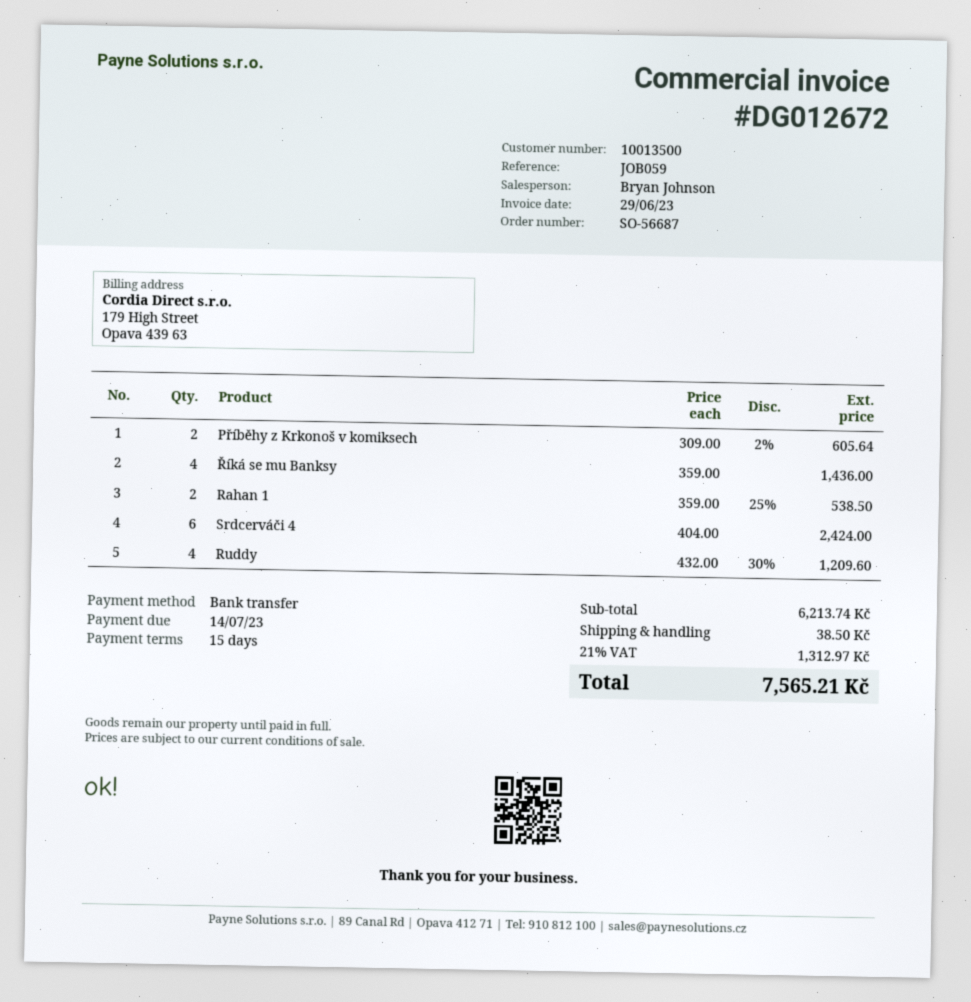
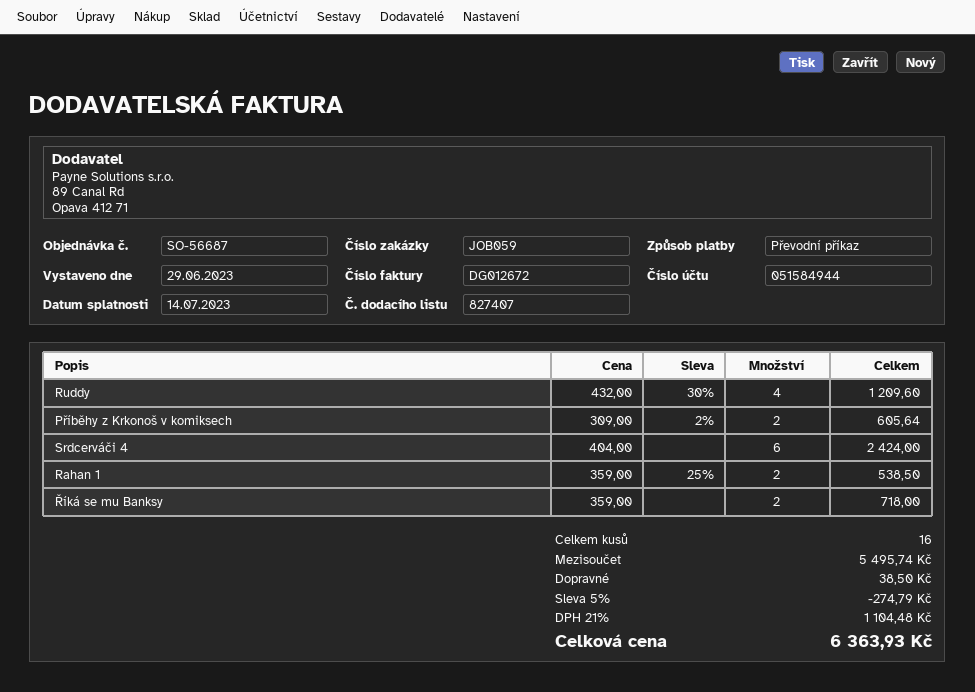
Říká se mu Banksy: 4 x 359.00 = 1436.00 -> 2 x 359.00 = 718.00
subtotal: 6213.74 -> 5495.74
discount: none -> 5% = 274.79
tax: 21% = 1312.97 -> 21% = 1104.48
total: 7565.21 -> 6363.93

